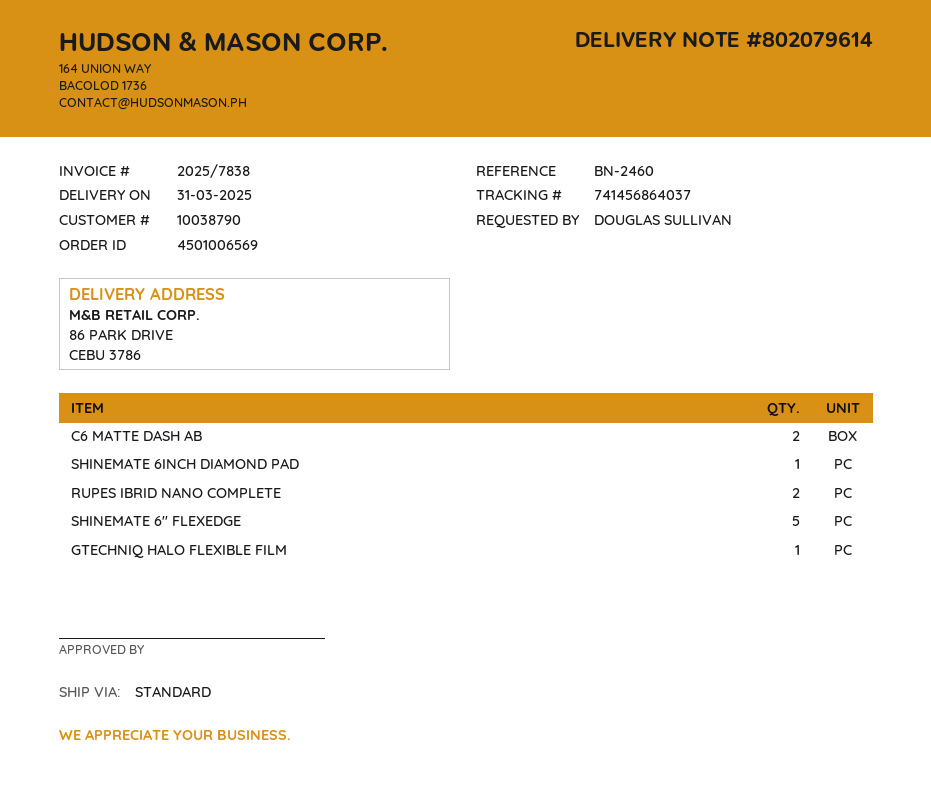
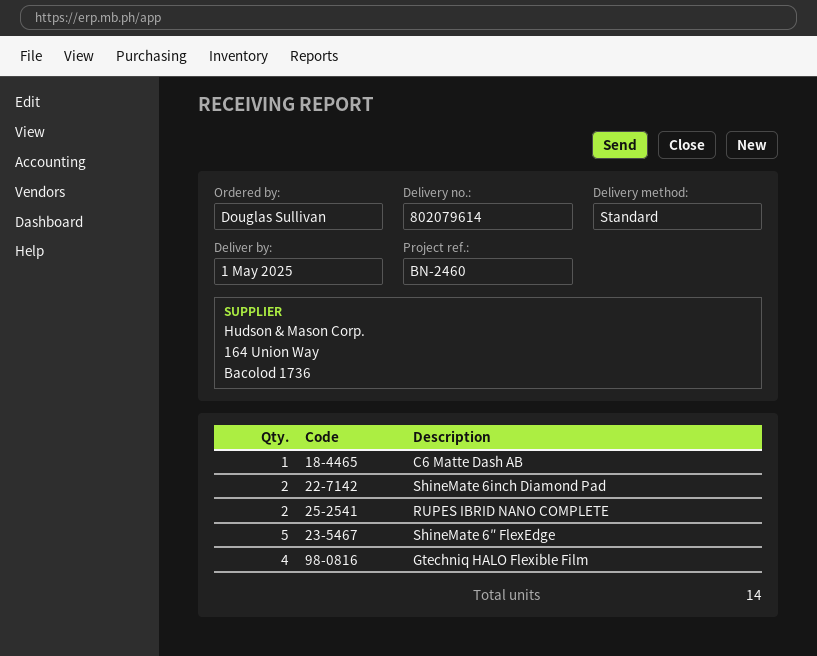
delivery date: 2025-03-31 -> 2025-05-01
C6 MATTE DASH AB: 2 -> 1
SHINEMATE 6INCH DIAMOND PAD: 1 -> 2
GTECHNIQ HALO FLEXIBLE FILM: 1 -> 4

